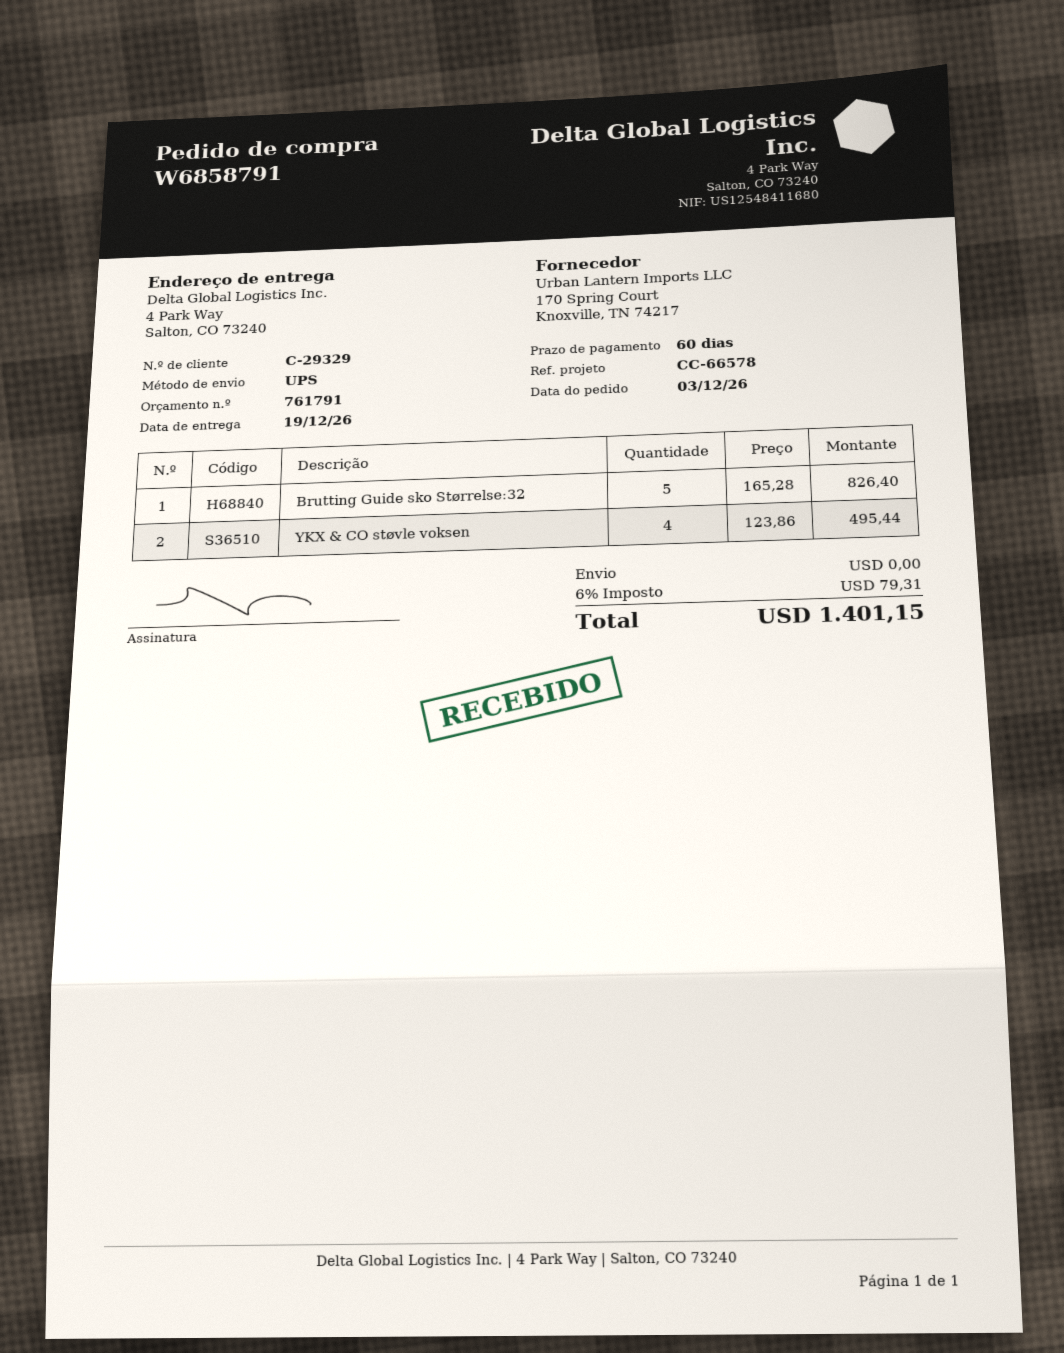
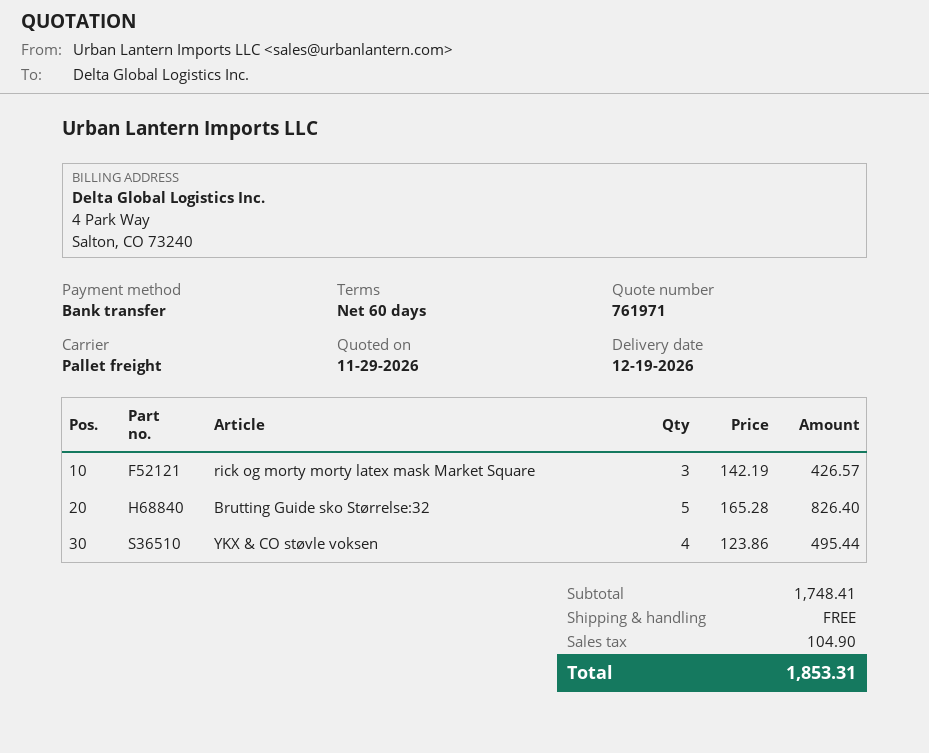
quote number: 761791 -> 761971
shipping method: UPS -> pallet freight
rick og morty morty latex mask Market Square: none -> 3 x 142.19 = 426.57
tax: 79.31 -> 104.90
total: 1401.15 -> 1853.31

